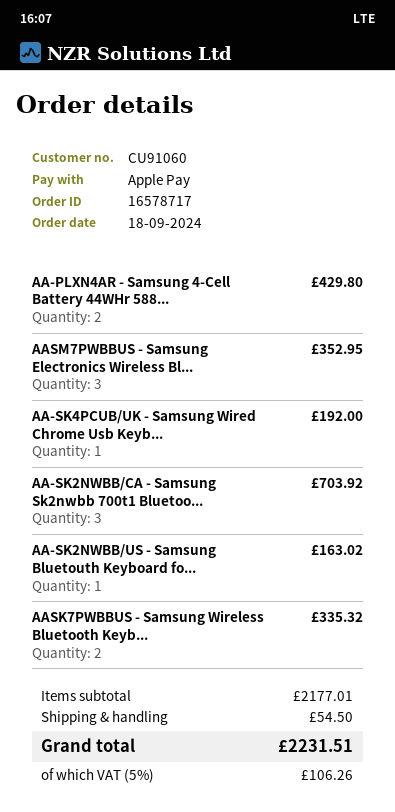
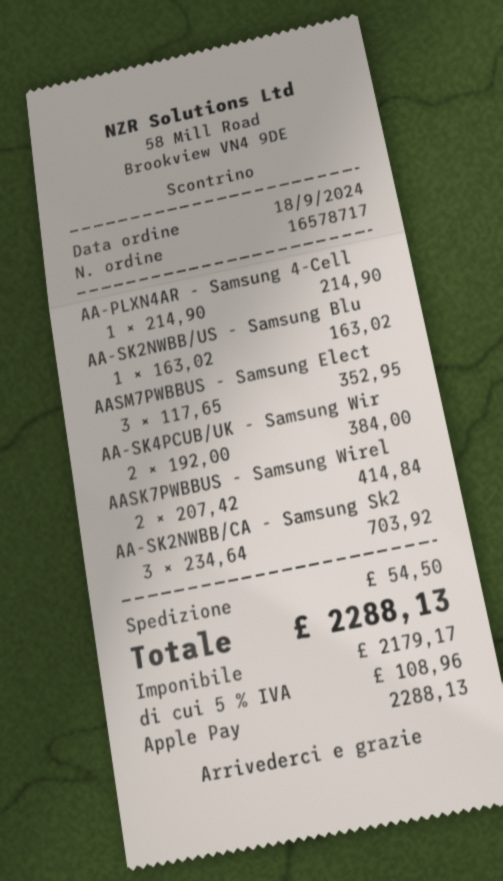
AA-PLXN4AR - Samsung 4-Cell Battery 44WHr 588...: 2 for 429.80 -> 1 for 214.90
AA-SK4PCUB/UK - Samsung Wired Chrome Usb Keyb...: 1 for 192.00 -> 2 for 384.00
AASK7PWBBUS - Samsung Wireless Bluetooth Keyb...: 2 for 335.32 -> 2 for 414.84
tax: 5% = 106.26 -> 5% = 108.96
total: 2231.51 -> 2288.13

